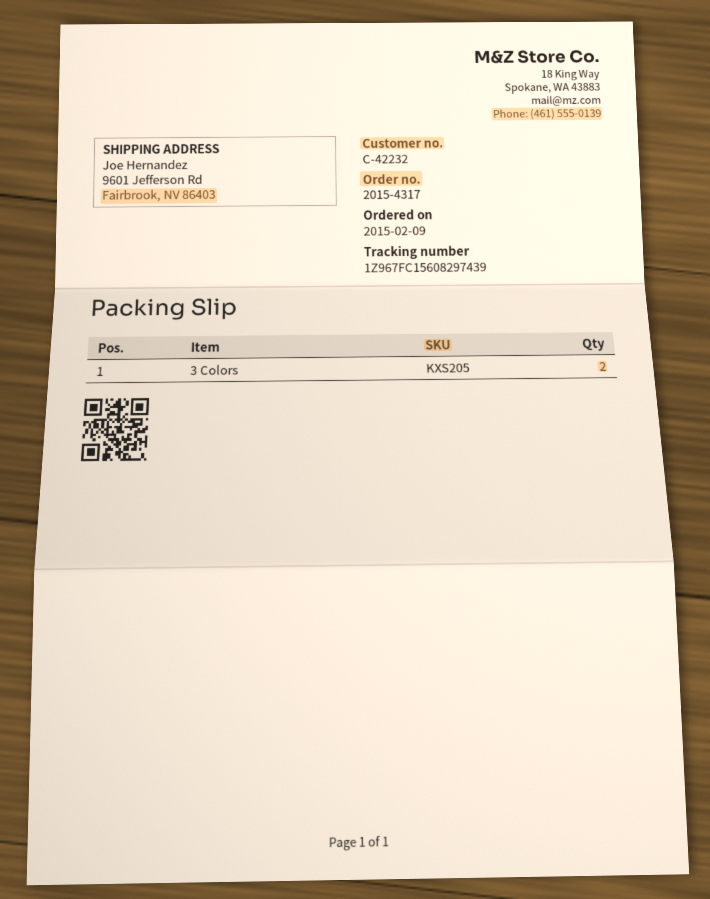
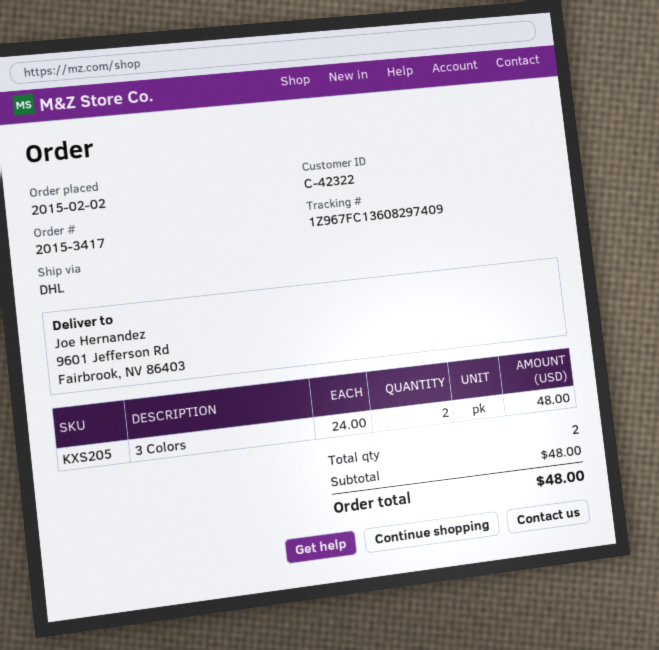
order number: 2015-4317 -> 2015-3417
order date: 2015-02-09 -> 2015-02-02
customer number: C-42232 -> C-42322
tracking number: 1Z967FC15608297439 -> 1Z967FC13608297409

